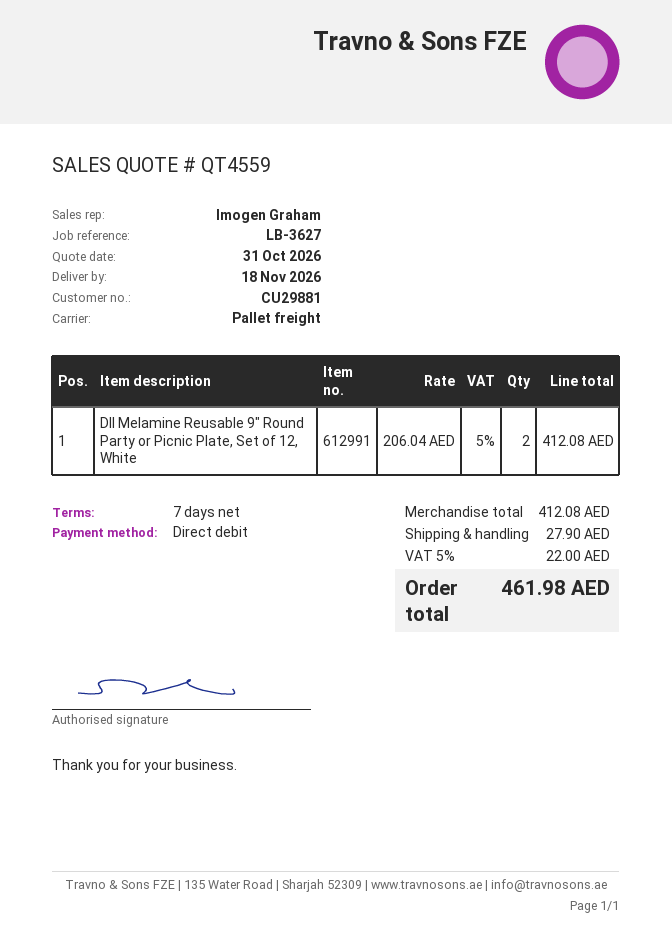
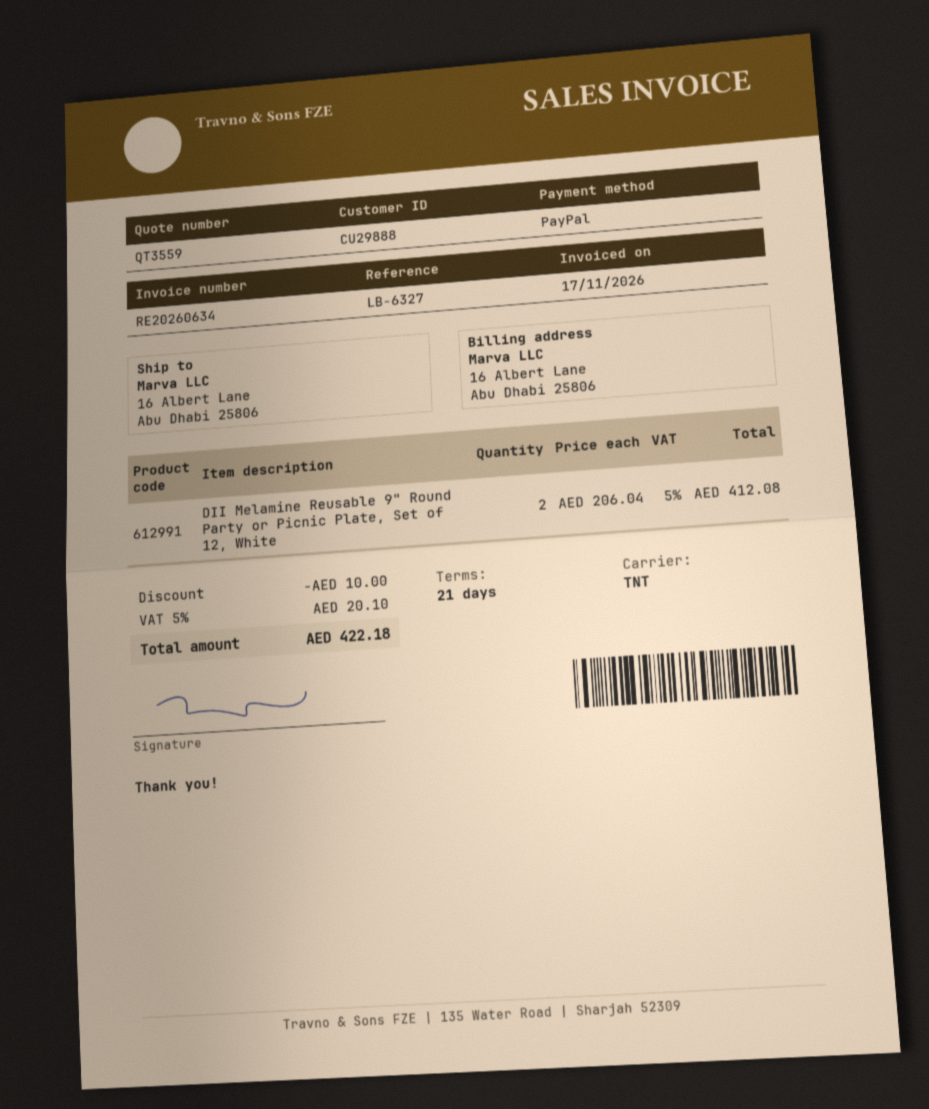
quote number: QT4559 -> QT3559
payment terms: 7 days -> 21 days
customer number: CU29881 -> CU29888
reference: LB-3627 -> LB-6327
payment method: direct debit -> PayPal
shipping method: pallet freight -> TNT
discount: none -> 10.00
shipping: 27.90 -> none
tax: 5% = 22.00 -> 5% = 20.10
total: 461.98 -> 422.18

